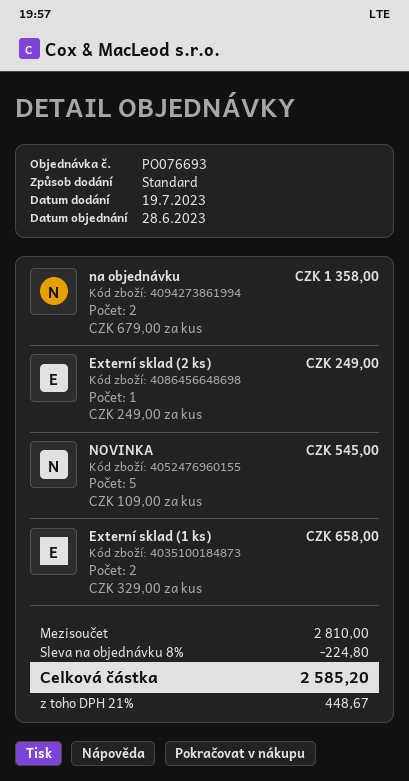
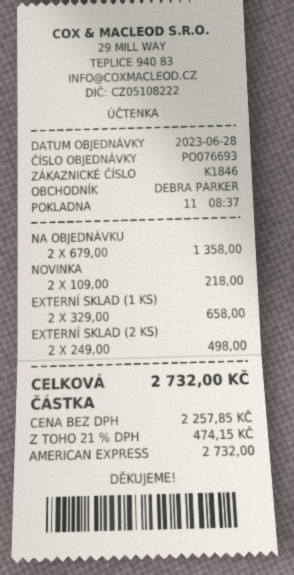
Externí sklad (2 ks): 1 x 249.00 = 249.00 -> 2 x 249.00 = 498.00
NOVINKA: 5 x 109.00 = 545.00 -> 2 x 109.00 = 218.00
discount: 8% = 224.80 -> none
tax: 21% = 448.67 -> 21% = 474.15
total: 2585.20 -> 2732.00

